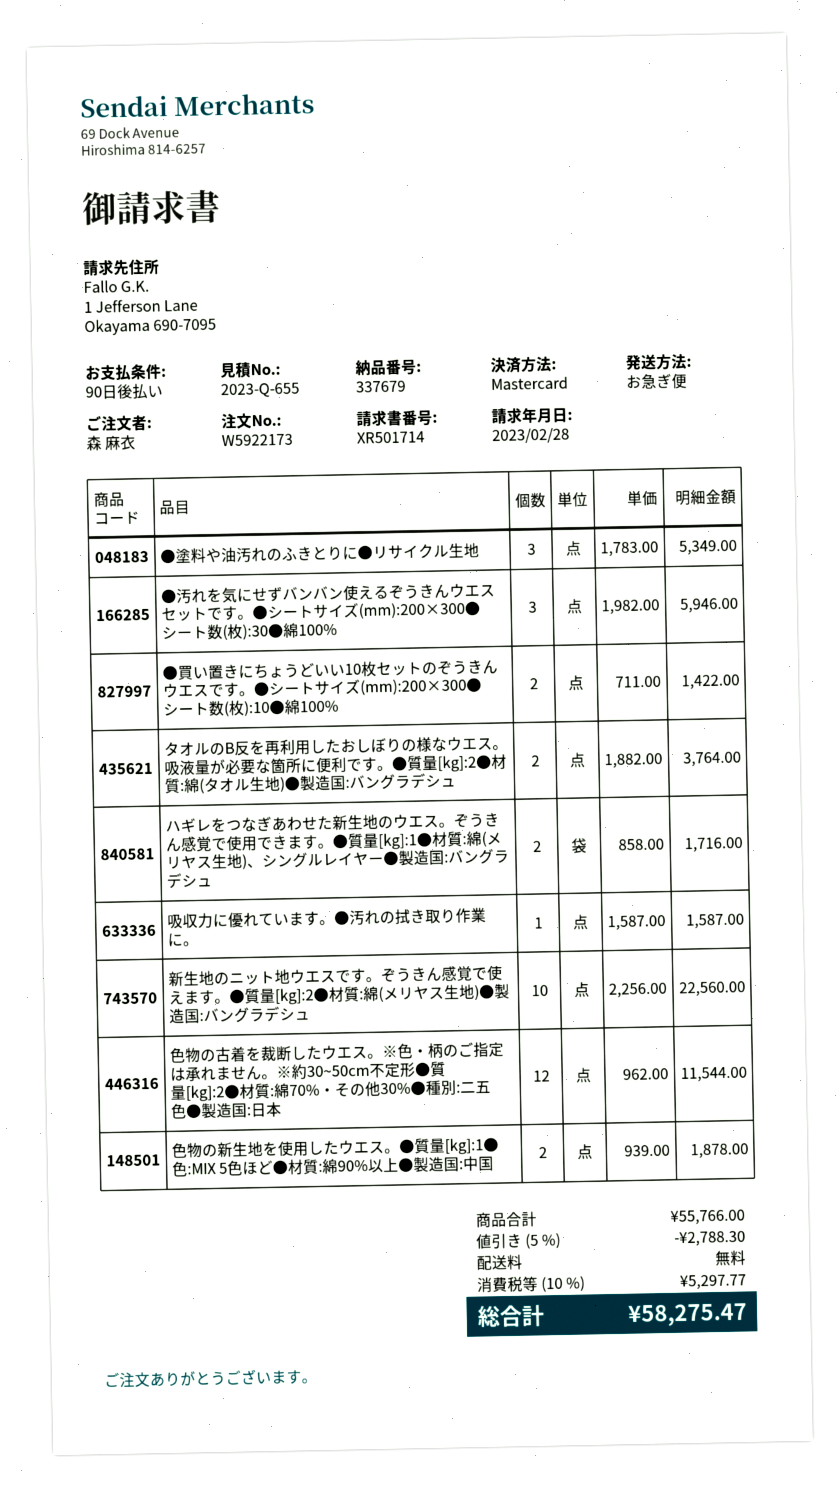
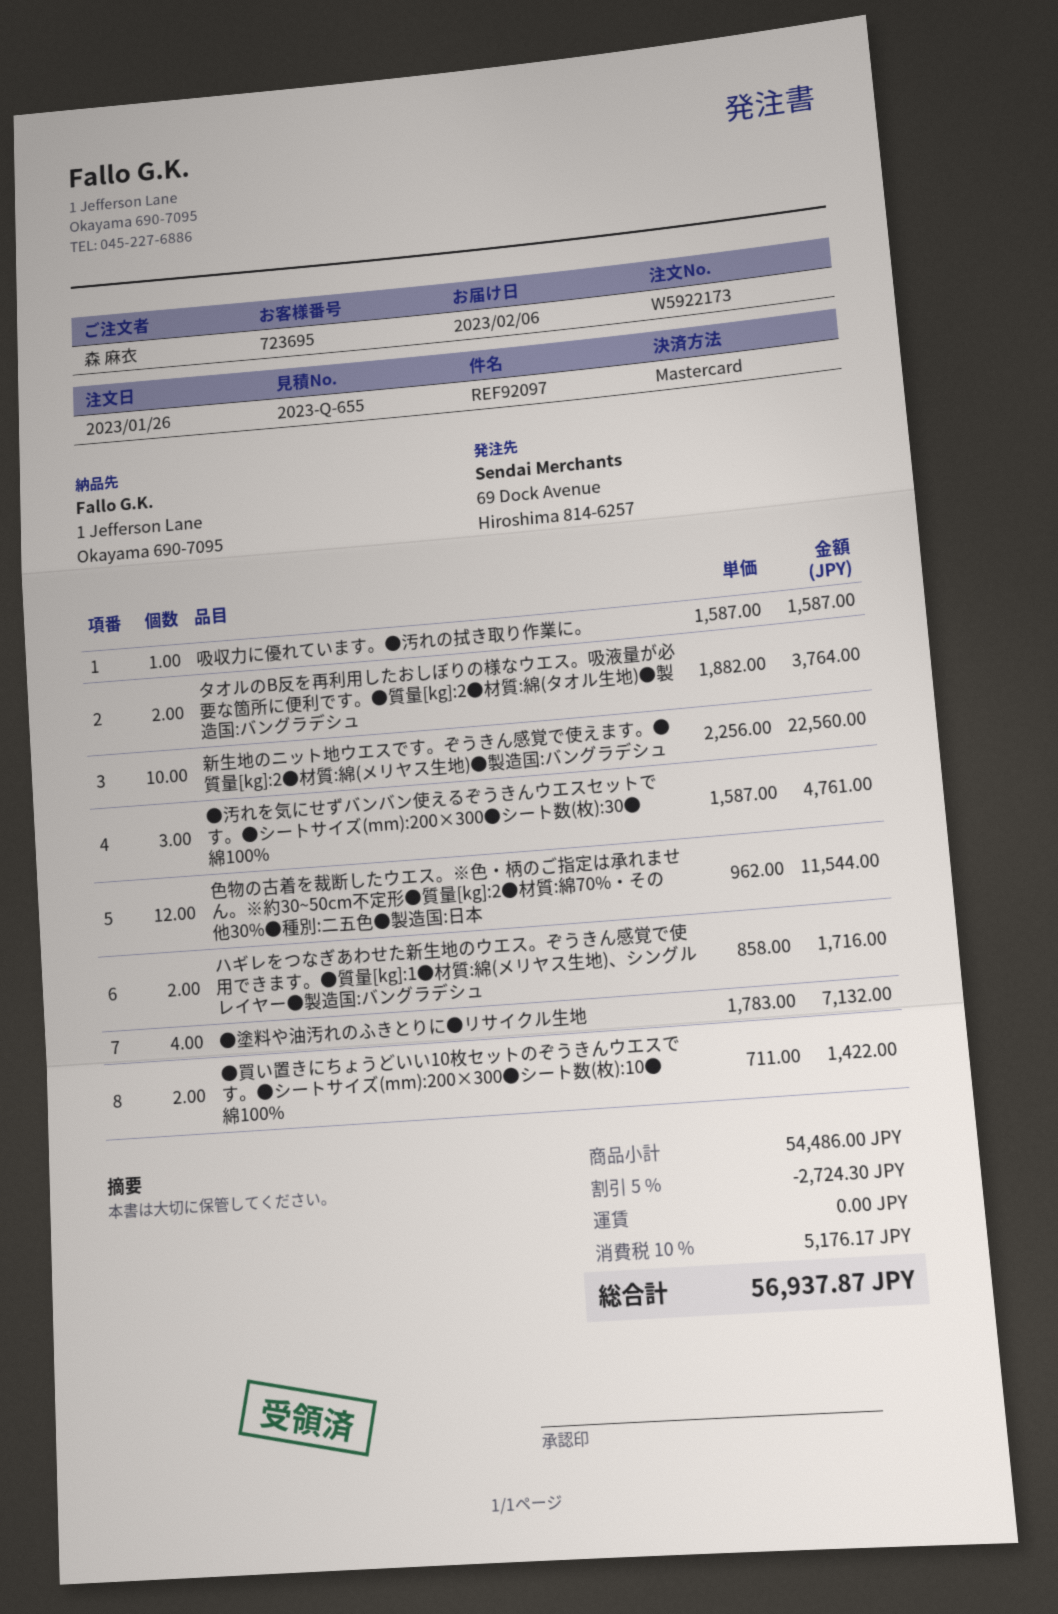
●塗料や油汚れのふきとりに●リサイクル生地: 3 x 1783.00 = 5349.00 -> 4 x 1783.00 = 7132.00
●汚れを気にせずバンバン使えるぞうきんウエスセットです。●シートサイズ(mm):200×300●シート数(枚):30●綿100%: 3 x 1982.00 = 5946.00 -> 3 x 1587.00 = 4761.00
色物の新生地を使用したウエス。●質量[kg]:1●色:MIX 5色ほど●材質:綿90%以上●製造国:中国: 2 x 939.00 = 1878.00 -> none
subtotal: 55766.00 -> 54486.00
discount: 5% = 2788.30 -> 5% = 2724.30
tax: 10% = 5297.77 -> 10% = 5176.17
total: 58275.47 -> 56937.87

